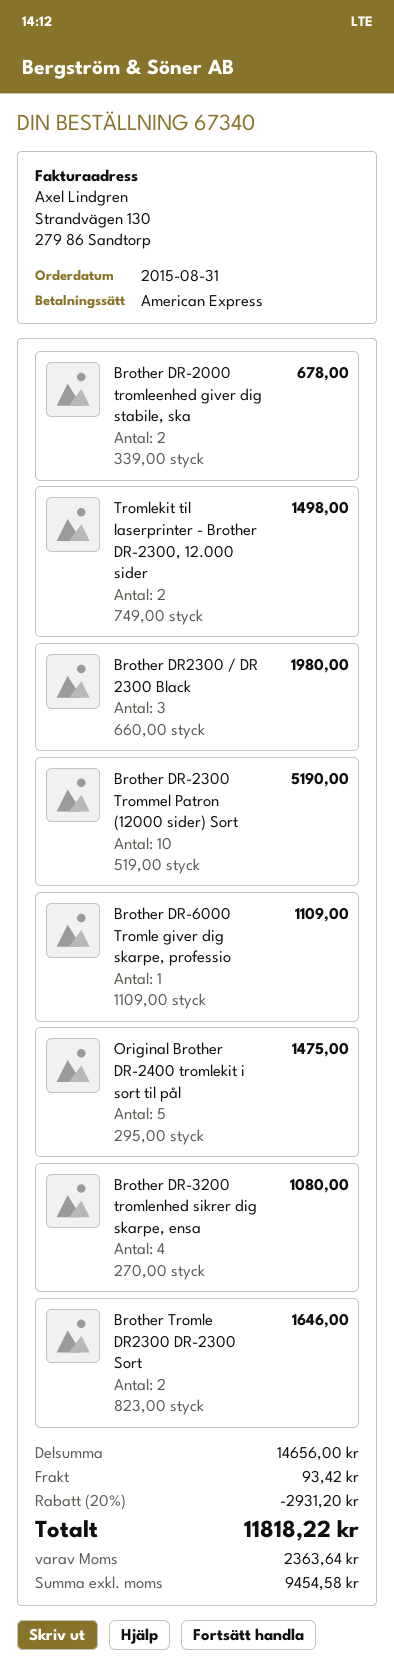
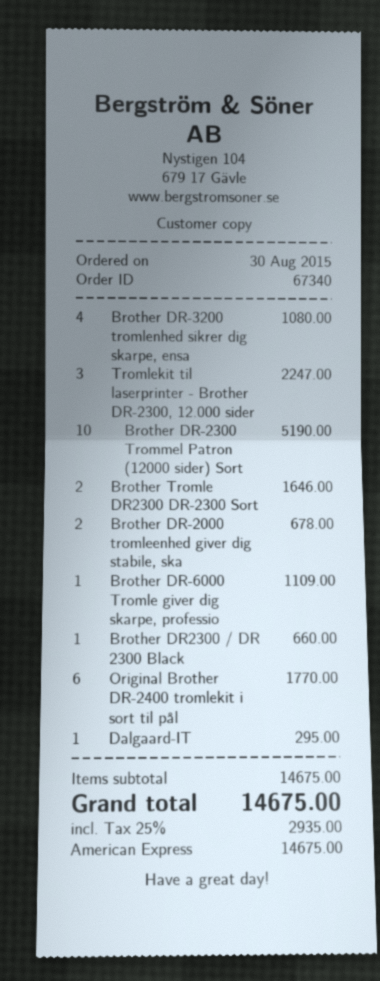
order date: 2015-08-31 -> 2015-08-30
Tromlekit til laserprinter - Brother DR-2300, 12.000 sider: 2 for 1498.00 -> 3 for 2247.00
Brother DR2300 / DR 2300 Black: 3 for 1980.00 -> 1 for 660.00
Original Brother DR-2400 tromlekit i sort til pål: 5 for 1475.00 -> 6 for 1770.00
Dalgaard-IT: none -> 1 for 295.00
subtotal: 14656.00 -> 14675.00
discount: 20% = 2931.20 -> none
shipping: 93.42 -> none
tax: 2363.64 -> 2935.00
total: 11818.22 -> 14675.00

